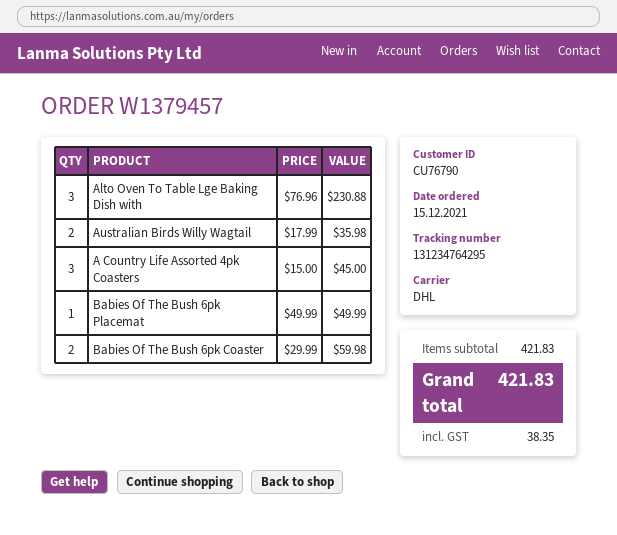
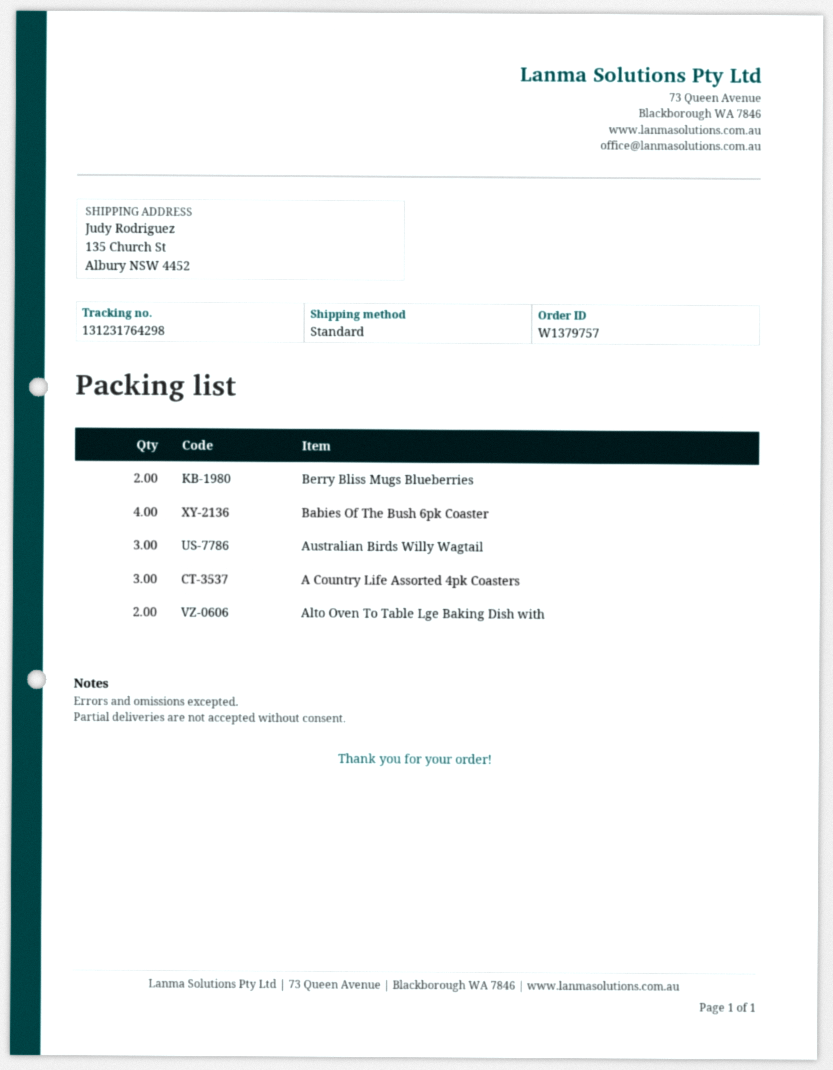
order number: W1379457 -> W1379757
shipping method: DHL -> standard
tracking number: 131234764295 -> 131231764298
Alto Oven To Table Lge Baking Dish with: 3 -> 2
Australian Birds Willy Wagtail: 2 -> 3
Babies Of The Bush 6pk Placemat: 1 -> none
Babies Of The Bush 6pk Coaster: 2 -> 4
Berry Bliss Mugs Blueberries: none -> 2

